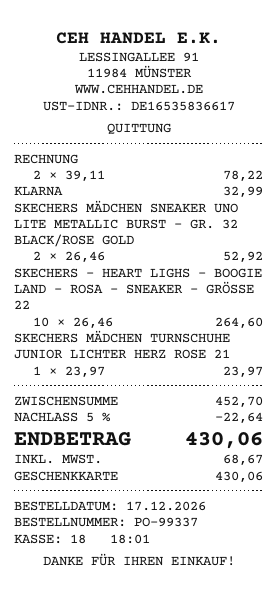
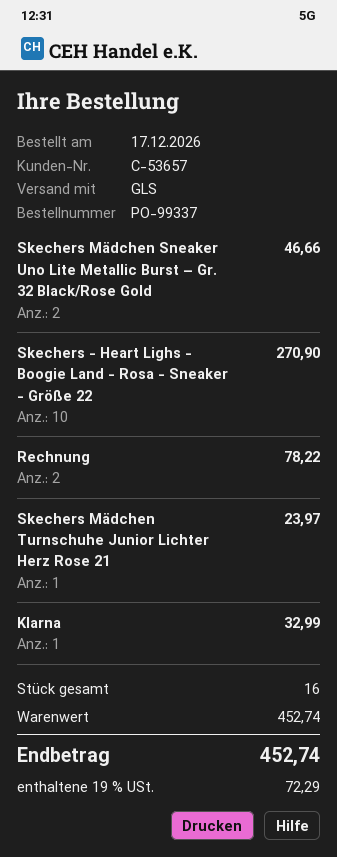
SKECHERS MÄDCHEN SNEAKER UNO LITE METALLIC BURST – GR. 32 BLACK/ROSE GOLD: 2 for 52.92 -> 2 for 46.66
SKECHERS - HEART LIGHS - BOOGIE LAND - ROSA - SNEAKER - GRÖSSE 22: 10 for 264.60 -> 10 for 270.90
subtotal: 452.70 -> 452.74
discount: 5% = 22.64 -> none
tax: 68.67 -> 72.29
total: 430.06 -> 452.74

